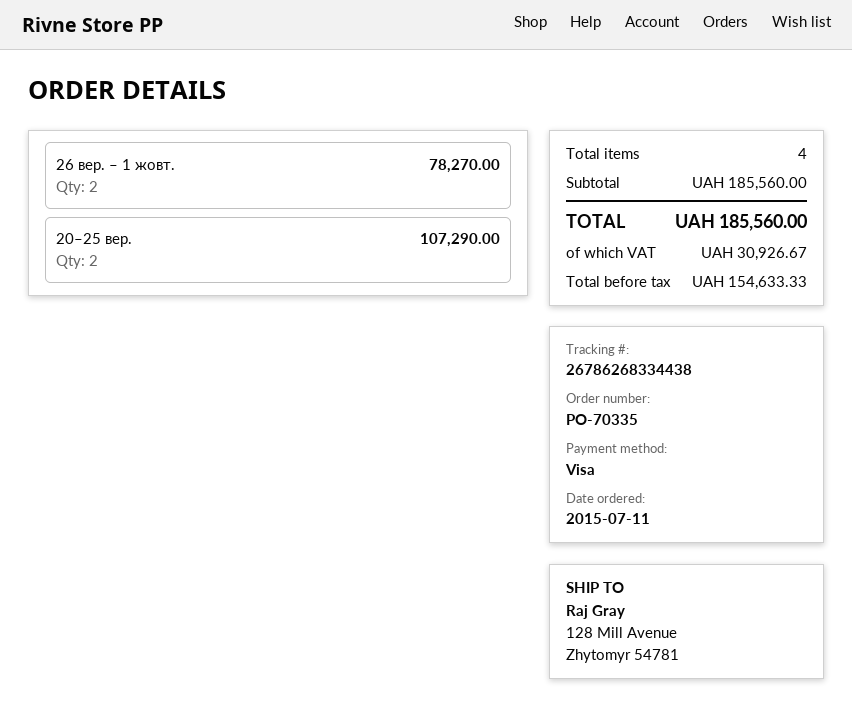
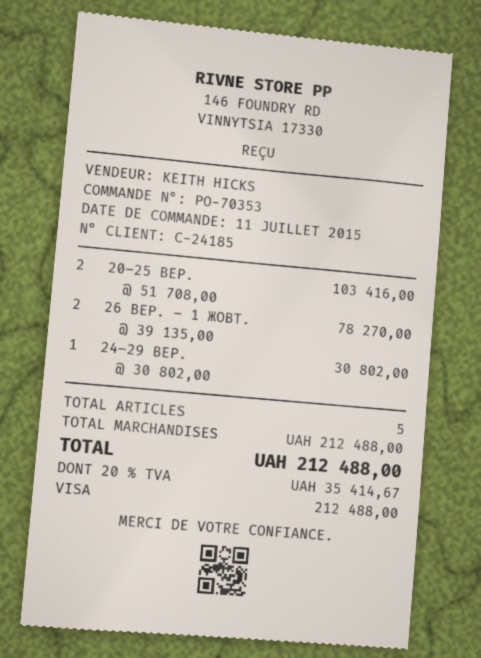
order number: PO-70335 -> PO-70353
20–25 вер.: 2 for 107290.00 -> 2 for 103416.00
24–29 ВЕР.: none -> 1 for 30802.00
total quantity: 4 -> 5
subtotal: 185560.00 -> 212488.00
tax: 30926.67 -> 35414.67
total: 185560.00 -> 212488.00

